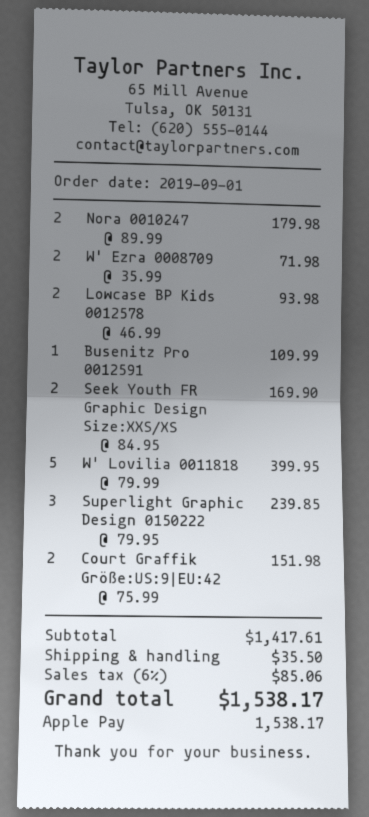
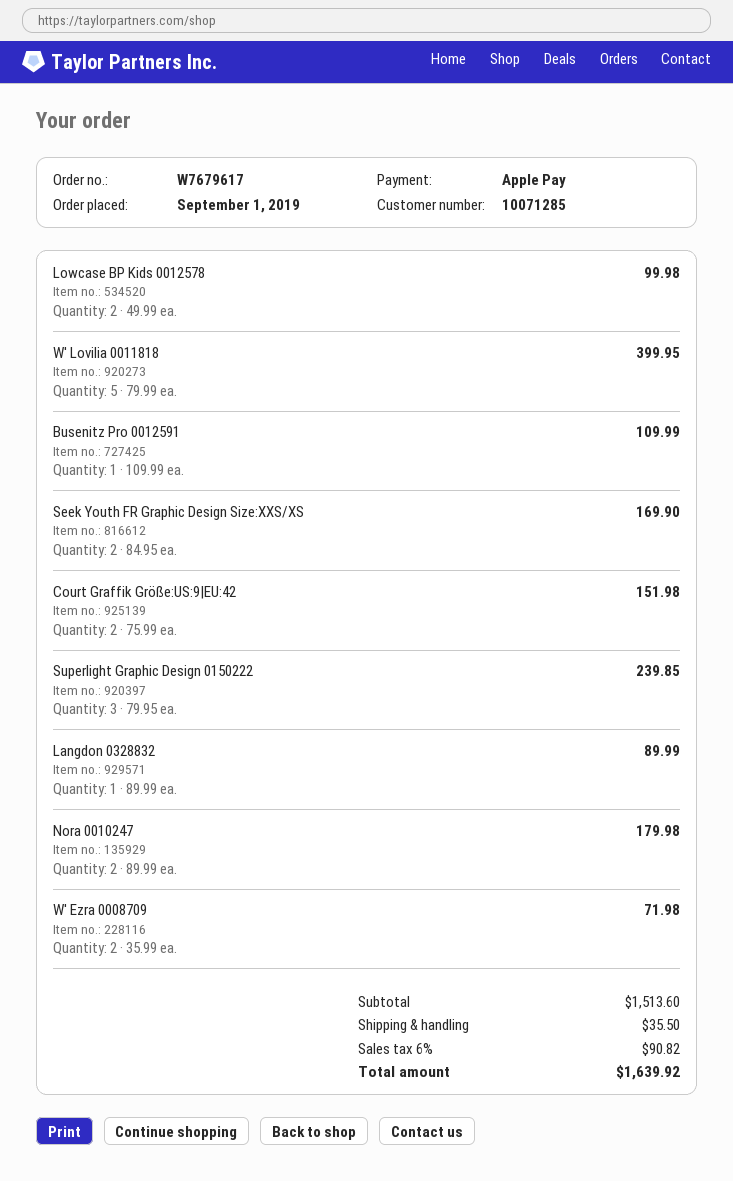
Lowcase BP Kids 0012578: 2 x 46.99 = 93.98 -> 2 x 49.99 = 99.98
Langdon 0328832: none -> 1 x 89.99 = 89.99
subtotal: 1417.61 -> 1513.60
tax: 6% = 85.06 -> 6% = 90.82
total: 1538.17 -> 1639.92

